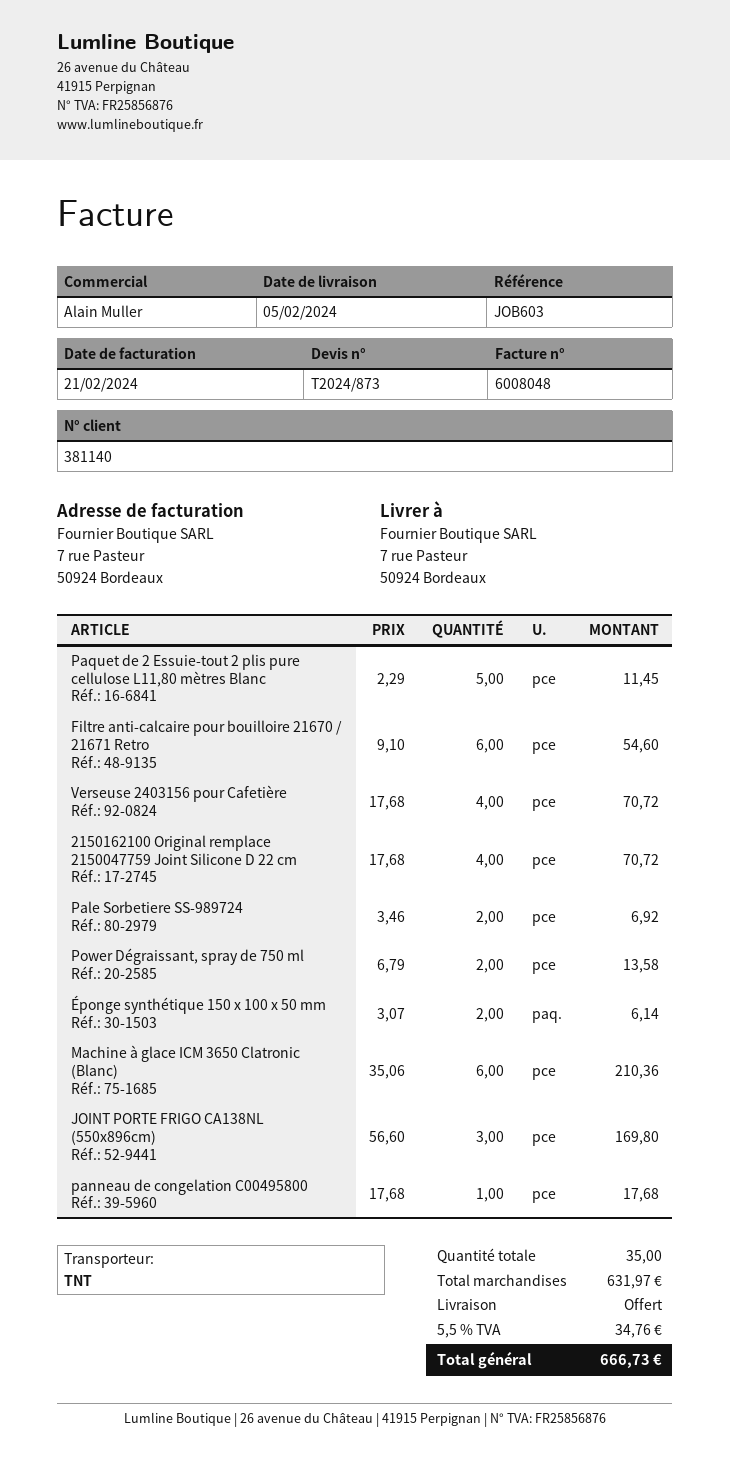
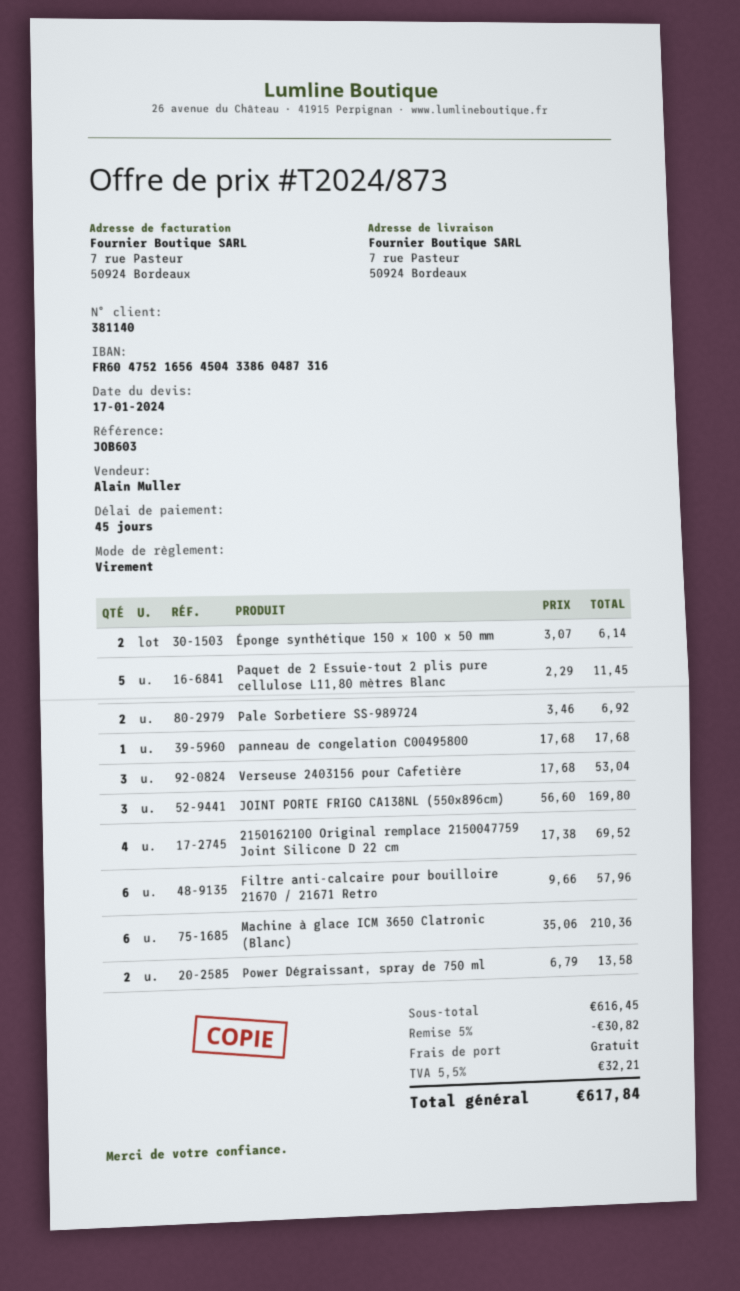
Filtre anti-calcaire pour bouilloire 21670 / 21671 Retro: 6 x 9.10 = 54.60 -> 6 x 9.66 = 57.96
Verseuse 2403156 pour Cafetière: 4 x 17.68 = 70.72 -> 3 x 17.68 = 53.04
2150162100 Original remplace 2150047759 Joint Silicone D 22 cm: 4 x 17.68 = 70.72 -> 4 x 17.38 = 69.52
subtotal: 631.97 -> 616.45
discount: none -> 5% = 30.82
tax: 5.5% = 34.76 -> 5.5% = 32.21
total: 666.73 -> 617.84

